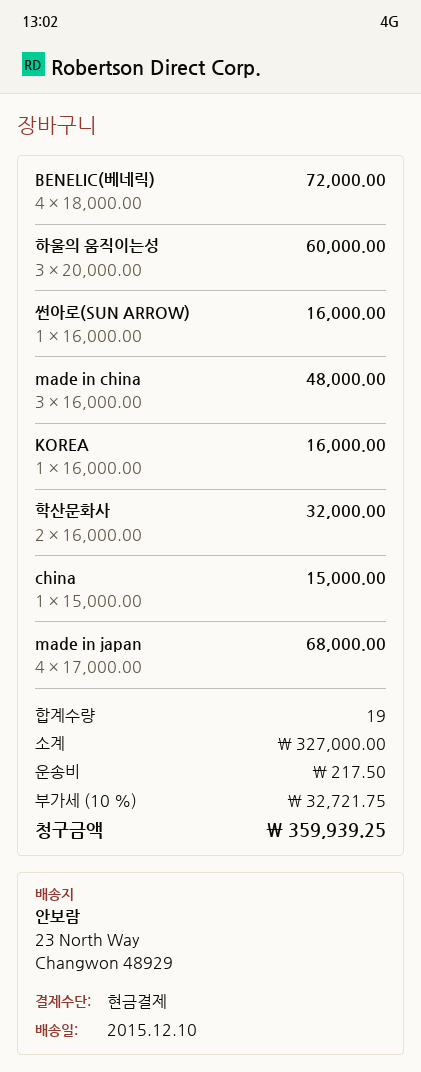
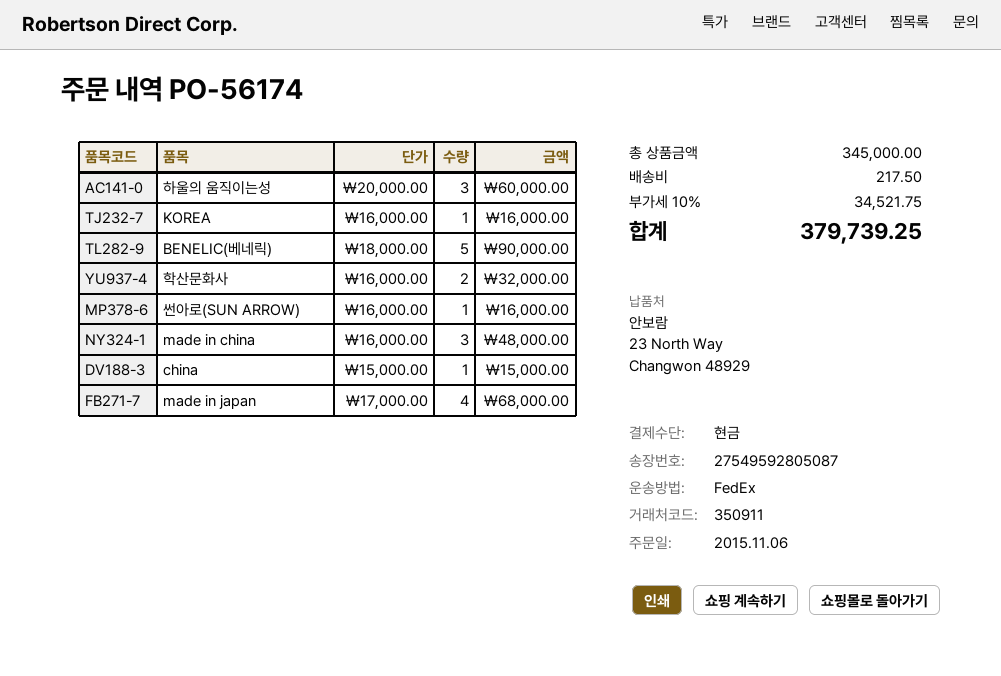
BENELIC(베네릭): 4 x 18000.00 = 72000.00 -> 5 x 18000.00 = 90000.00
subtotal: 327000.00 -> 345000.00
tax: 10% = 32721.75 -> 10% = 34521.75
total: 359939.25 -> 379739.25

